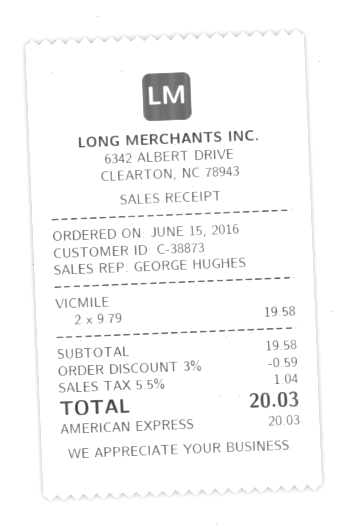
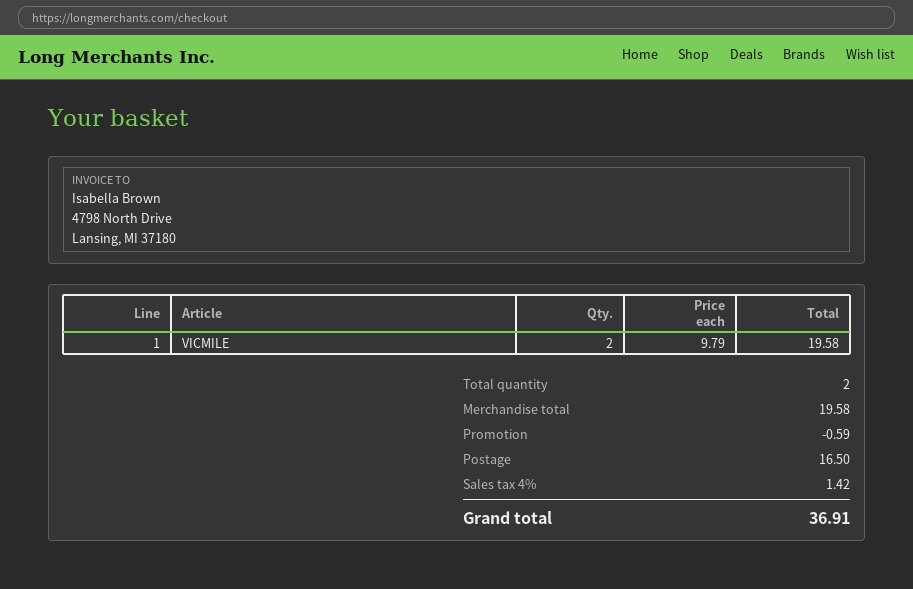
shipping: none -> 16.50
tax: 5.5% = 1.04 -> 4% = 1.42
total: 20.03 -> 36.91

